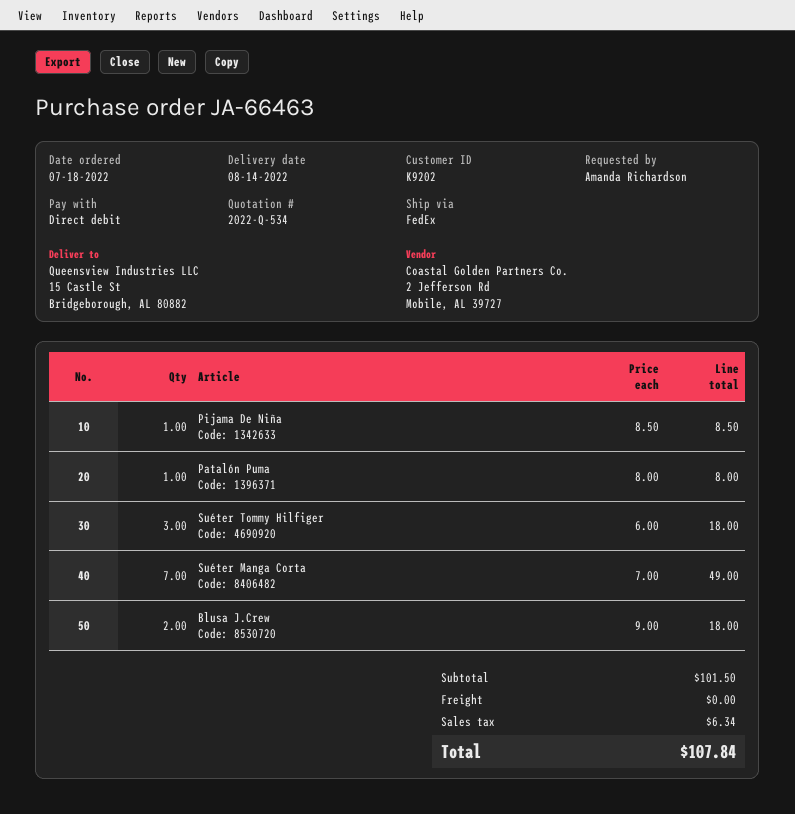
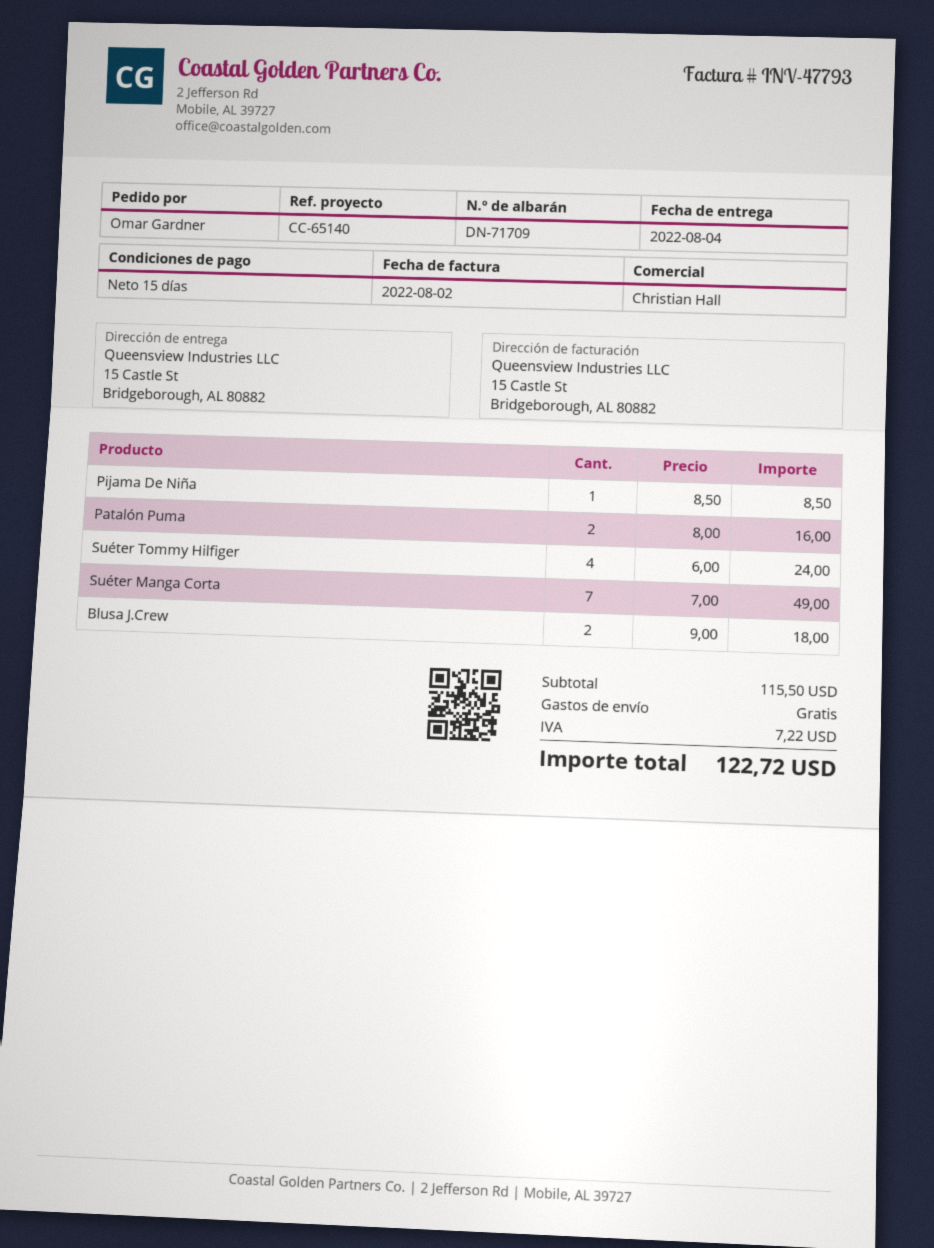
delivery date: 2022-08-14 -> 2022-08-04
ordered by: Amanda Richardson -> Omar Gardner
Patalón Puma: 1 x 8.00 = 8.00 -> 2 x 8.00 = 16.00
Suéter Tommy Hilfiger: 3 x 6.00 = 18.00 -> 4 x 6.00 = 24.00
subtotal: 101.50 -> 115.50
tax: 6.34 -> 7.22
total: 107.84 -> 122.72

